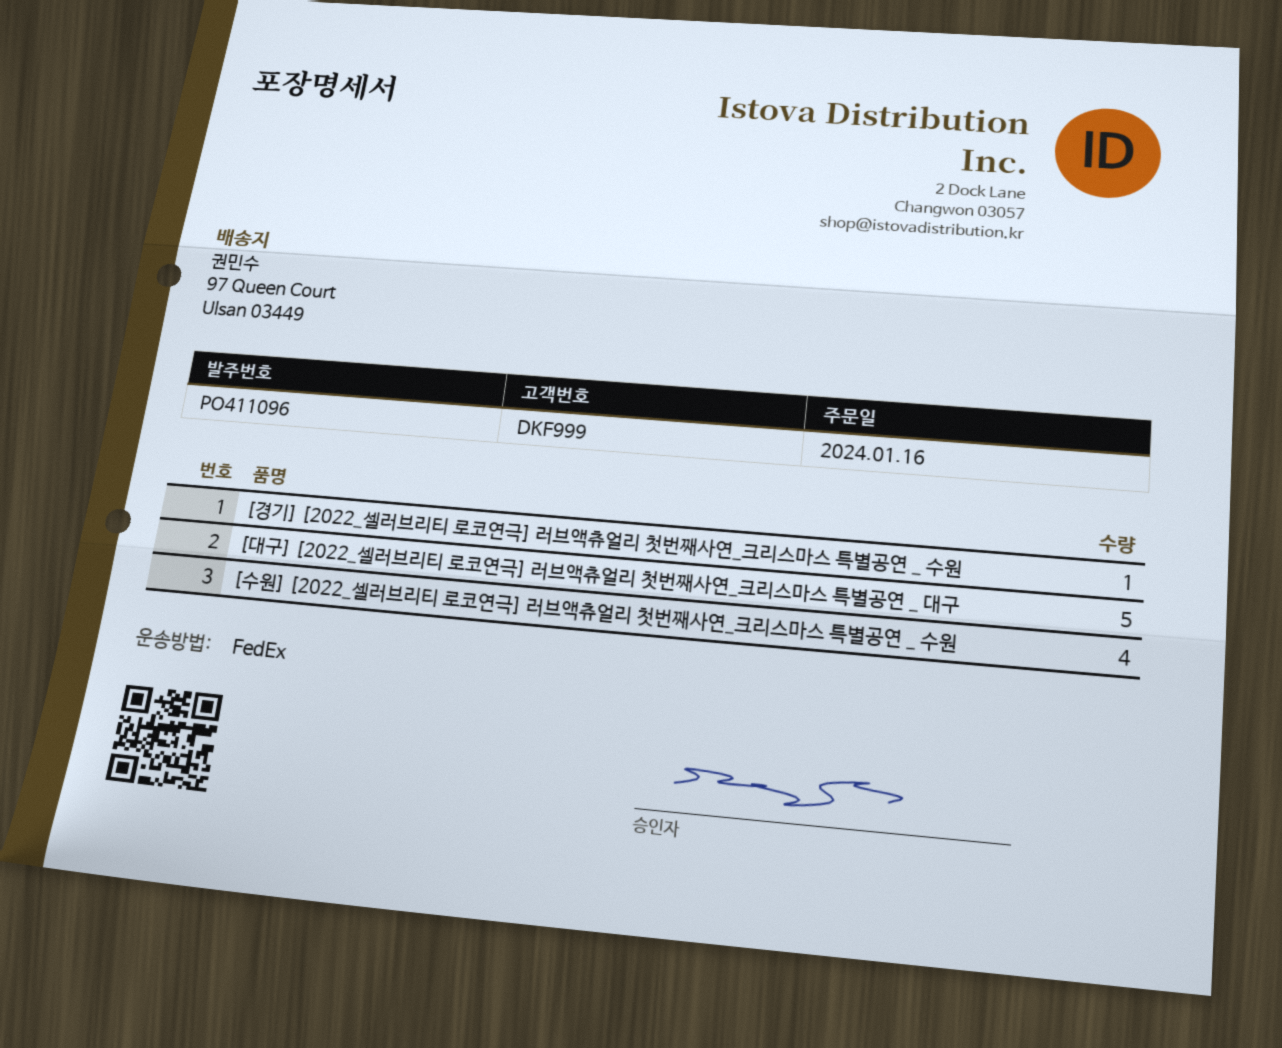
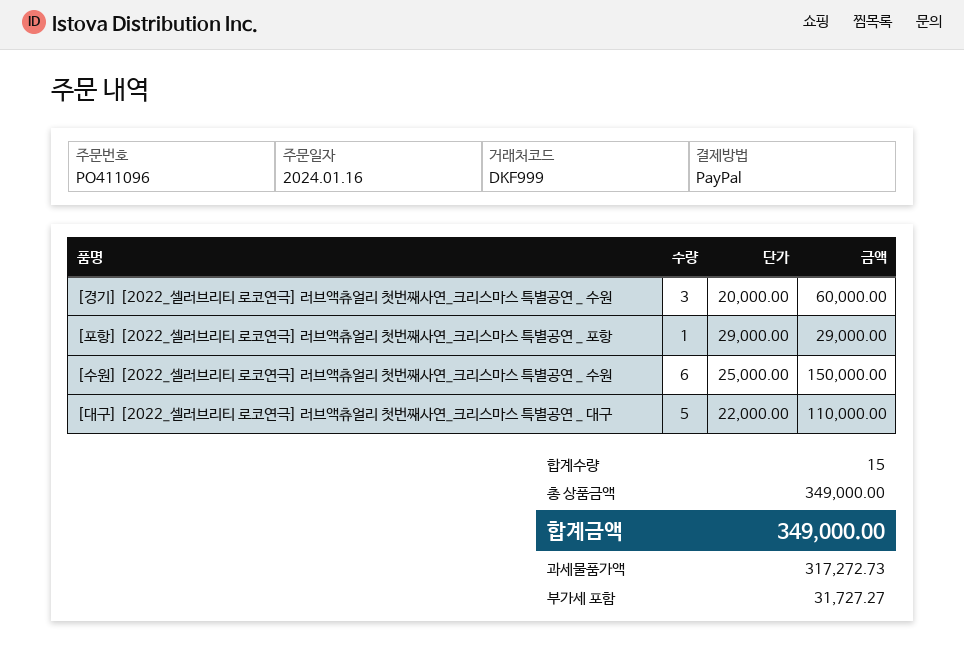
[경기] [2022_셀러브리티 로코연극] 러브액츄얼리 첫번째사연_크리스마스 특별공연 _ 수원: 1 -> 3
[수원] [2022_셀러브리티 로코연극] 러브액츄얼리 첫번째사연_크리스마스 특별공연 _ 수원: 4 -> 6
[포항] [2022_셀러브리티 로코연극] 러브액츄얼리 첫번째사연_크리스마스 특별공연 _ 포항: none -> 1

